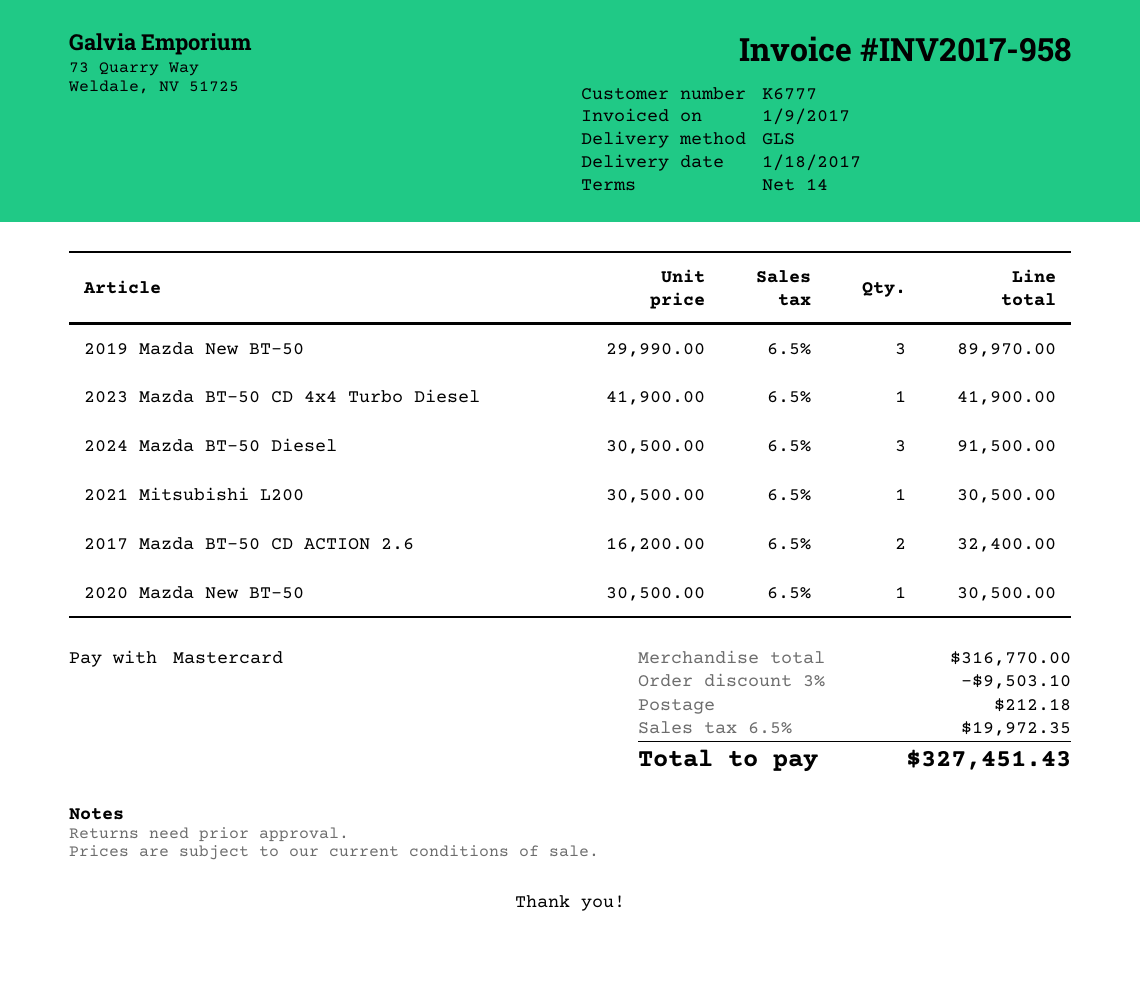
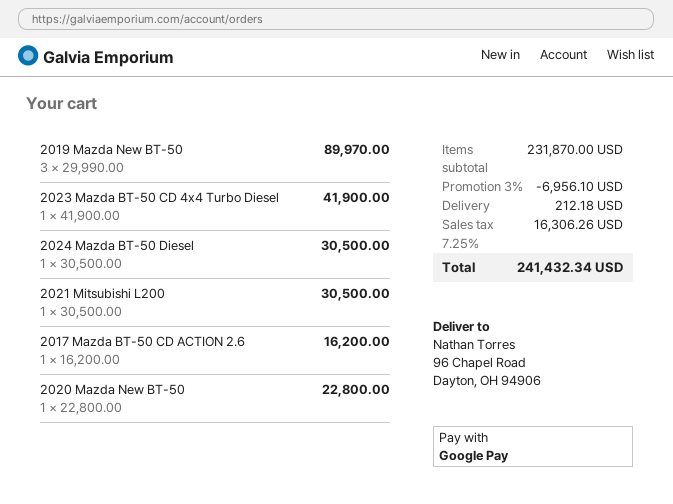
payment method: Mastercard -> Google Pay
2024 Mazda BT-50 Diesel: 3 x 30500.00 = 91500.00 -> 1 x 30500.00 = 30500.00
2017 Mazda BT-50 CD ACTION 2.6: 2 x 16200.00 = 32400.00 -> 1 x 16200.00 = 16200.00
2020 Mazda New BT-50: 1 x 30500.00 = 30500.00 -> 1 x 22800.00 = 22800.00
subtotal: 316770.00 -> 231870.00
discount: 3% = 9503.10 -> 3% = 6956.10
tax: 6.5% = 19972.35 -> 7.25% = 16306.26
total: 327451.43 -> 241432.34

